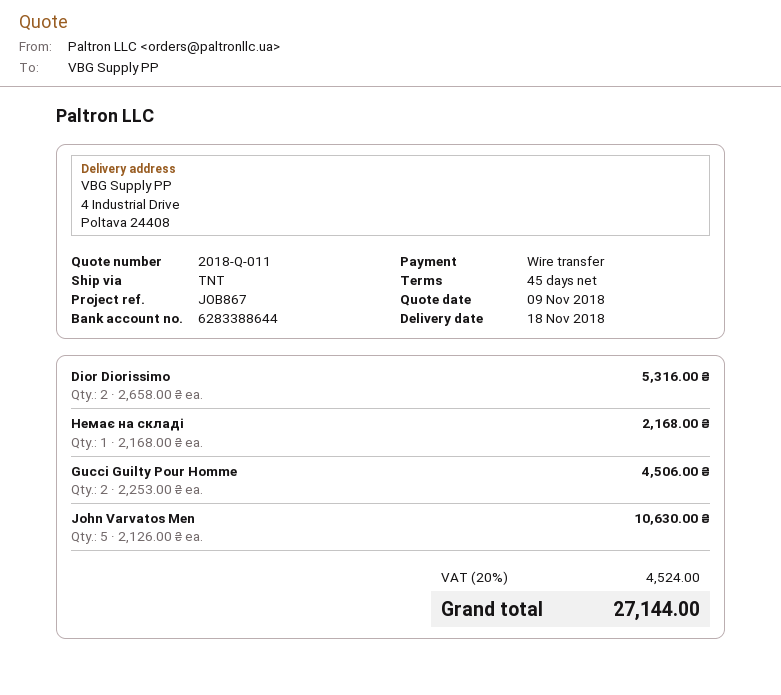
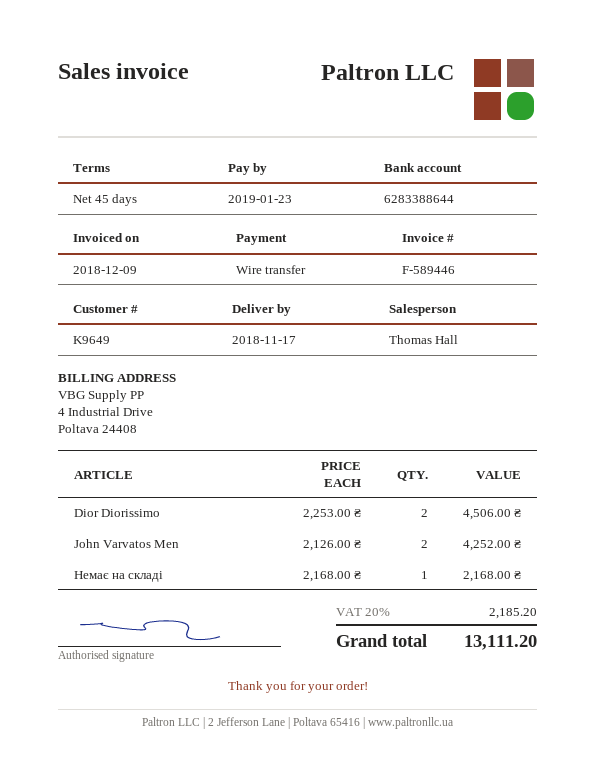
delivery date: 2018-11-18 -> 2018-11-17
Dior Diorissimo: 2 x 2658.00 = 5316.00 -> 2 x 2253.00 = 4506.00
Gucci Guilty Pour Homme: 2 x 2253.00 = 4506.00 -> none
John Varvatos Men: 5 x 2126.00 = 10630.00 -> 2 x 2126.00 = 4252.00
tax: 20% = 4524.00 -> 20% = 2185.20
total: 27144.00 -> 13111.20

